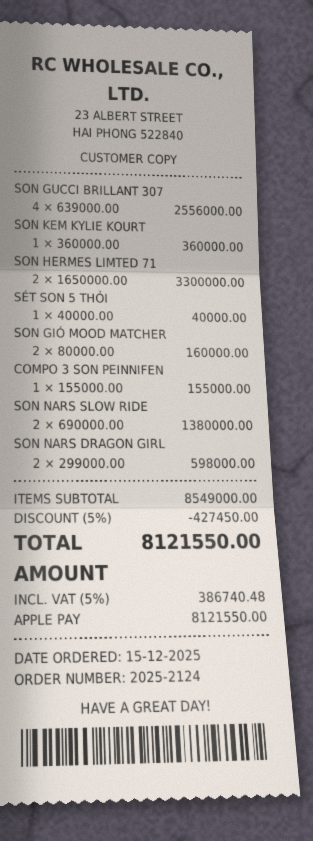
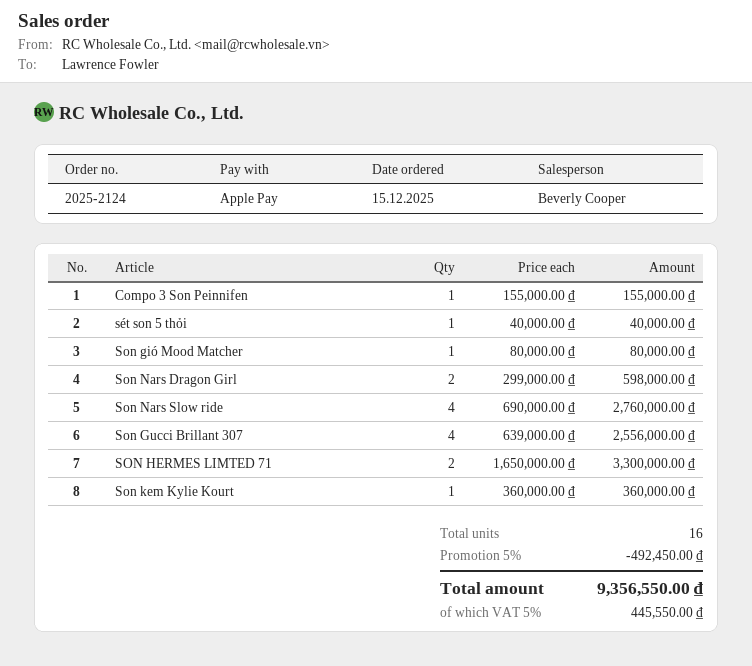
SON GIÓ MOOD MATCHER: 2 x 80000.00 = 160000.00 -> 1 x 80000.00 = 80000.00
SON NARS SLOW RIDE: 2 x 690000.00 = 1380000.00 -> 4 x 690000.00 = 2760000.00
discount: 5% = 427450.00 -> 5% = 492450.00
tax: 5% = 386740.48 -> 5% = 445550.00
total: 8121550.00 -> 9356550.00

